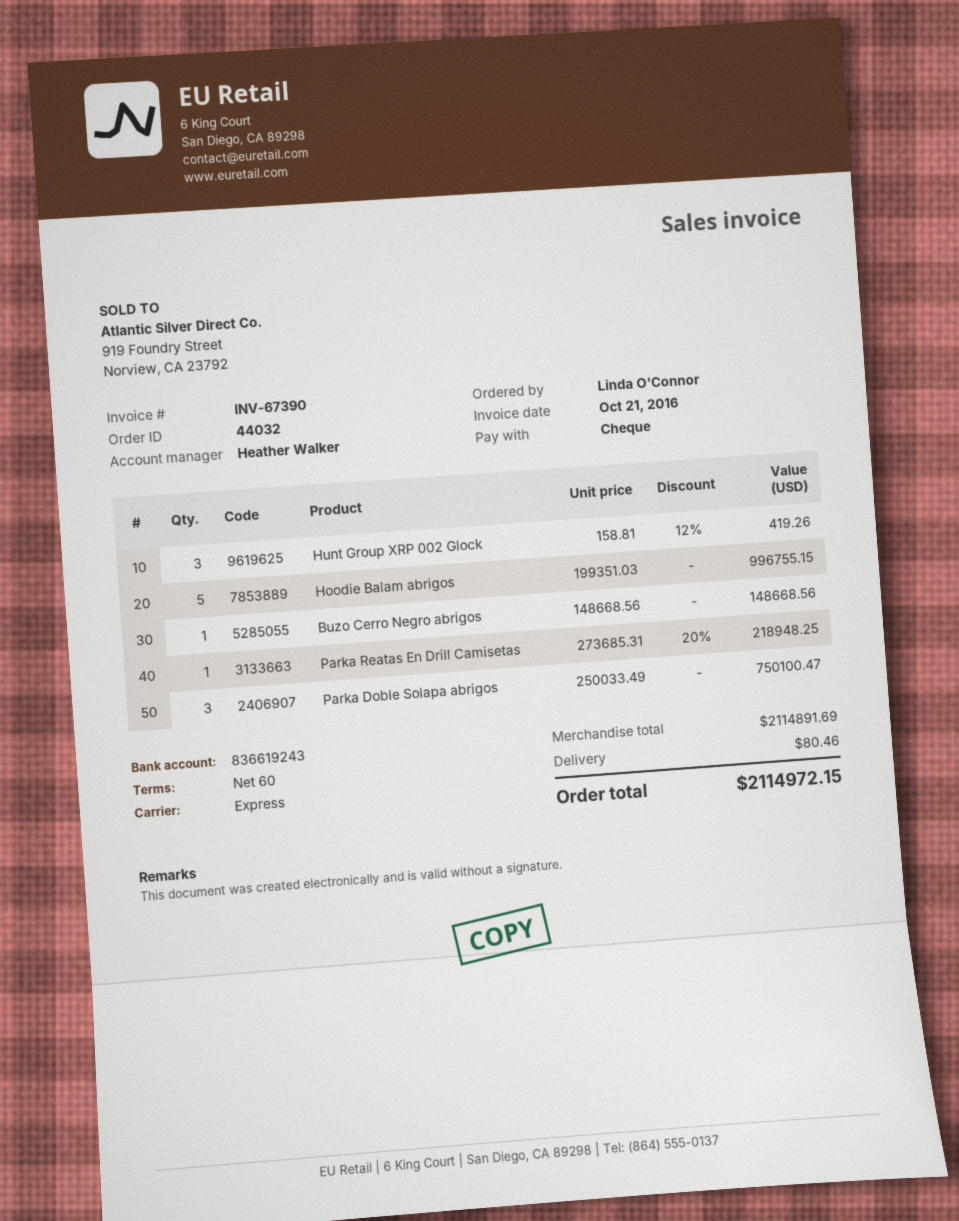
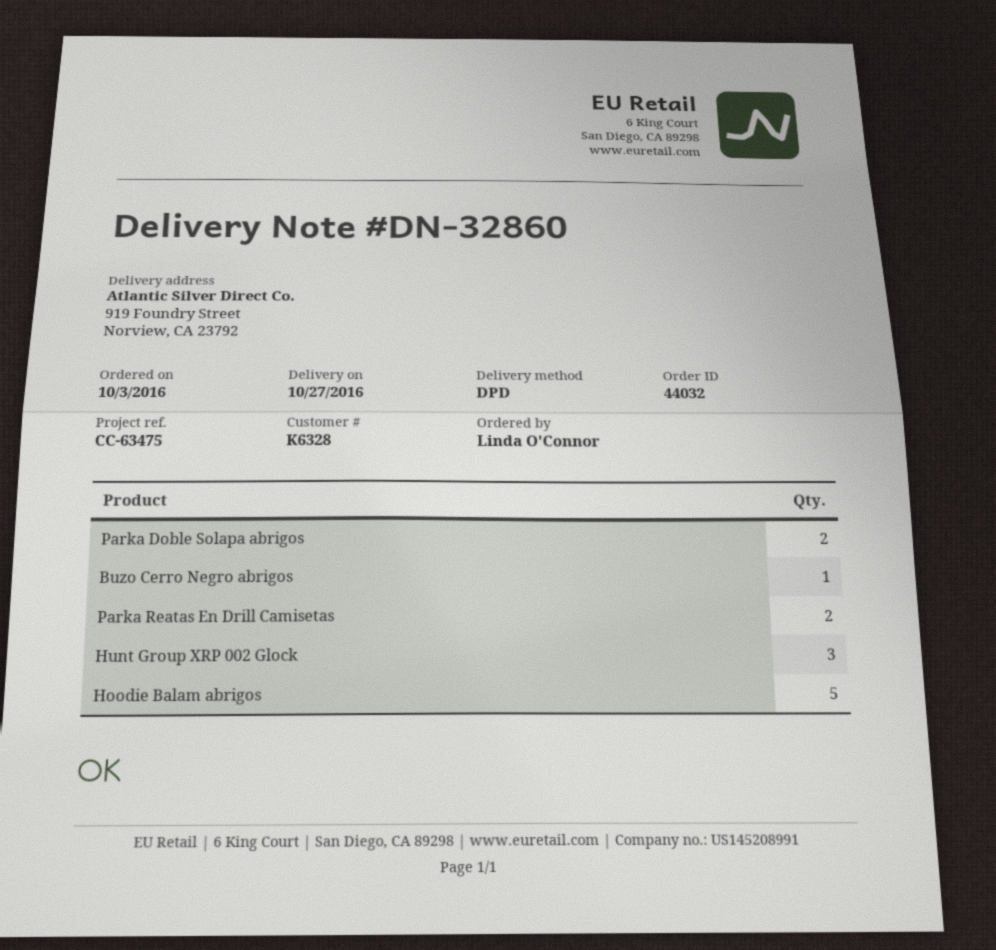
shipping method: express -> DPD
Parka Reatas En Drill Camisetas: 1 -> 2
Parka Doble Solapa abrigos: 3 -> 2

